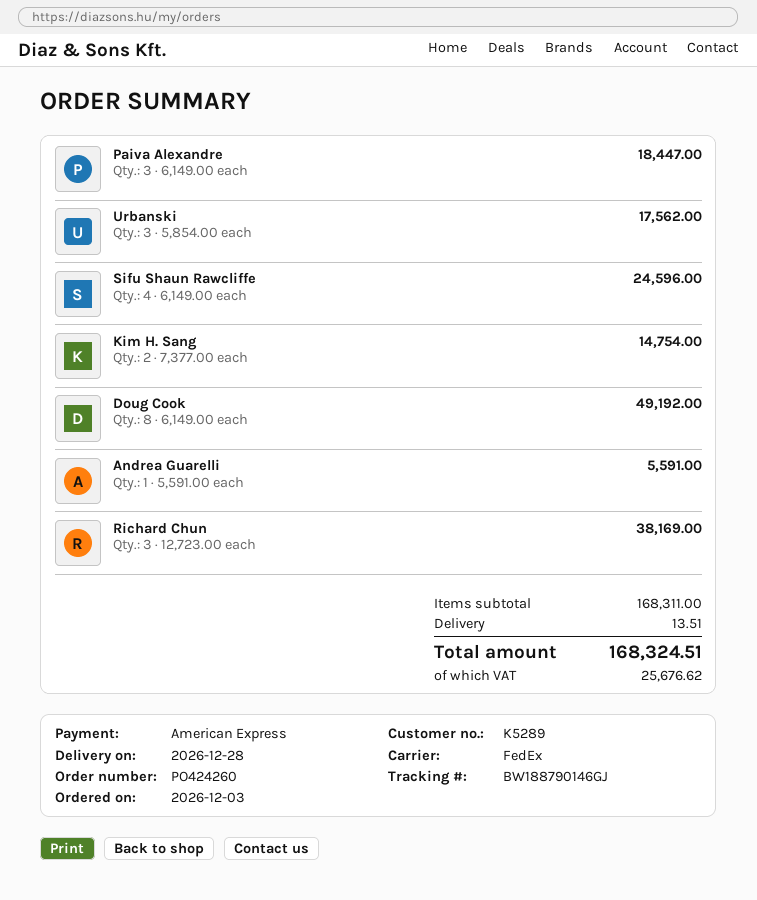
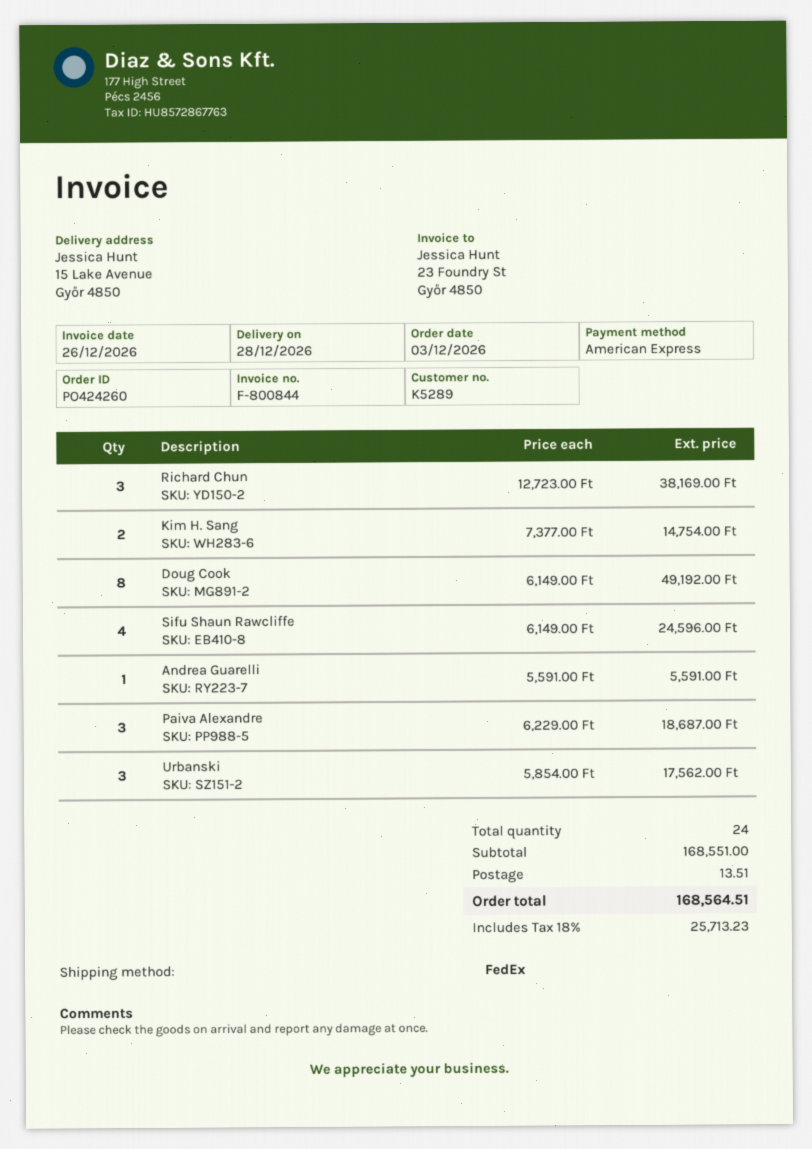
Paiva Alexandre: 3 x 6149.00 = 18447.00 -> 3 x 6229.00 = 18687.00
subtotal: 168311.00 -> 168551.00
tax: 25676.62 -> 25713.23
total: 168324.51 -> 168564.51

